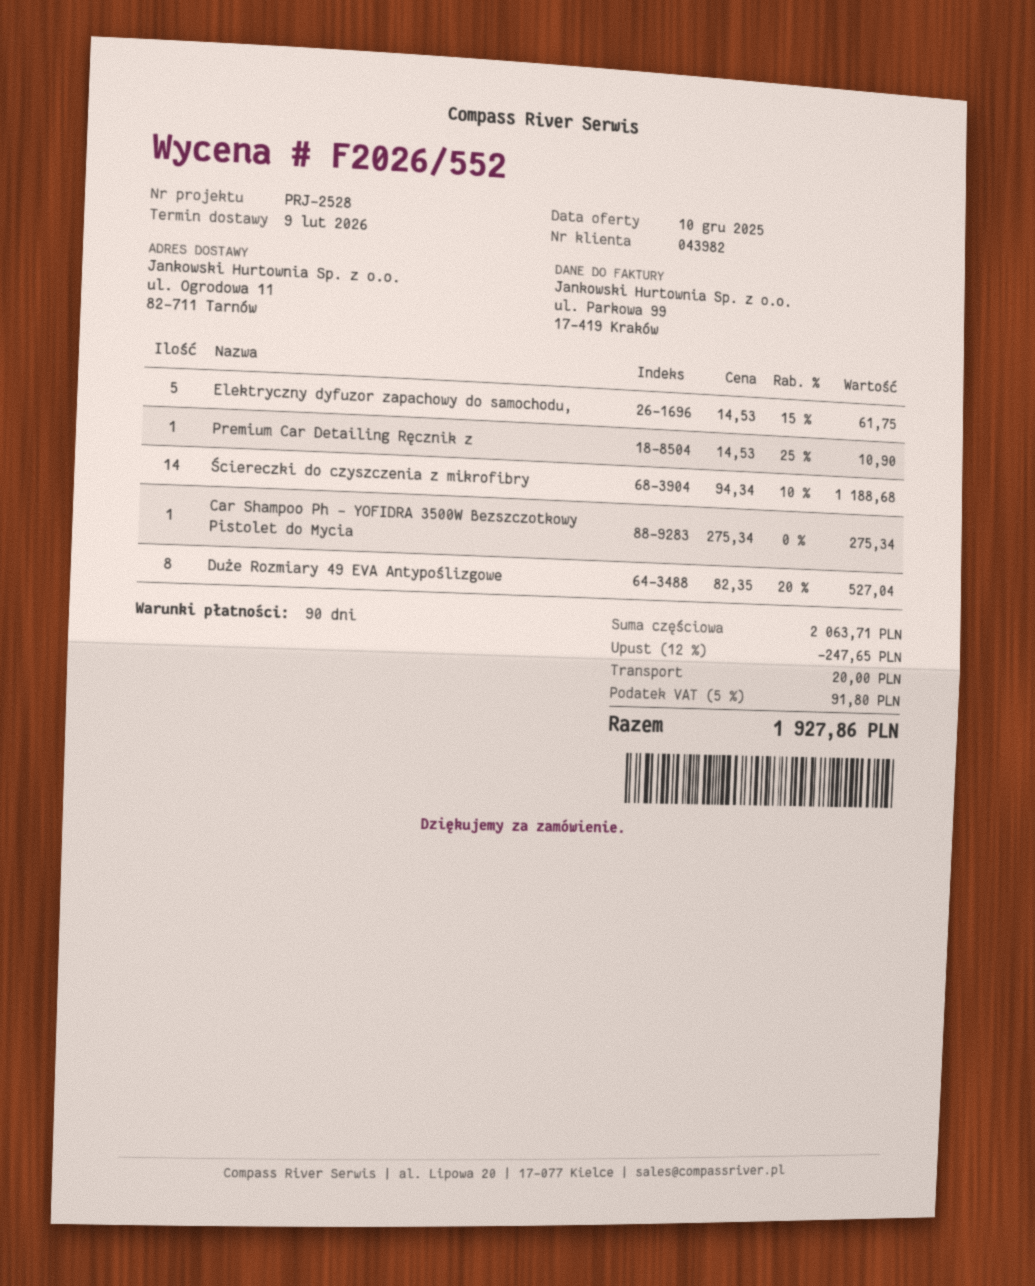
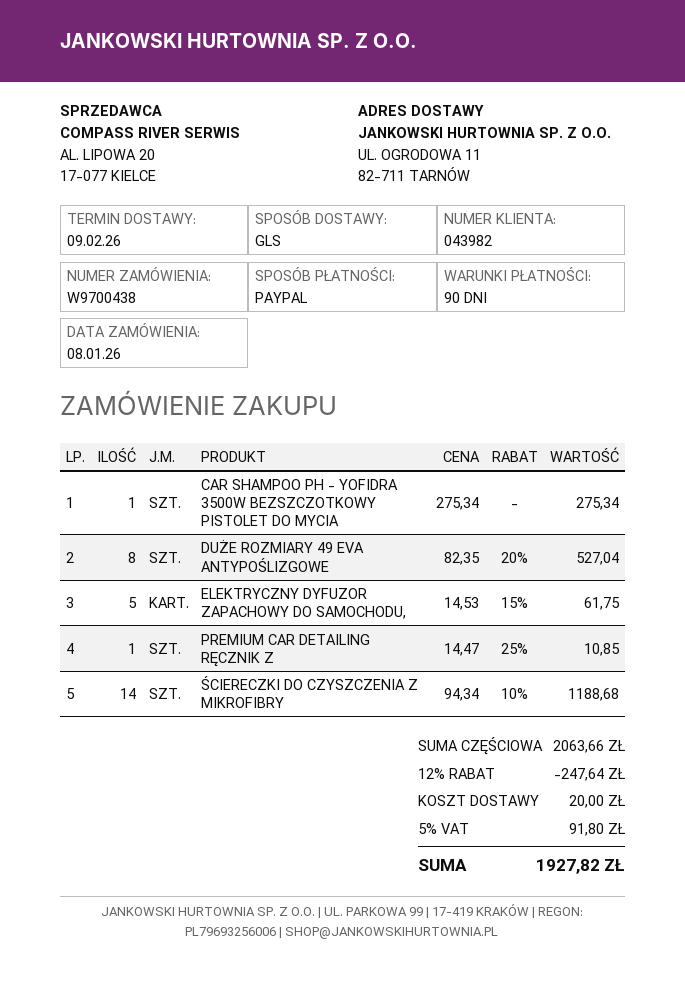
Premium Car Detailing Ręcznik z: 1 x 14.53 - 25% = 10.90 -> 1 x 14.47 - 25% = 10.85
subtotal: 2063.71 -> 2063.66
discount: 12% = 247.65 -> 12% = 247.64
total: 1927.86 -> 1927.82

